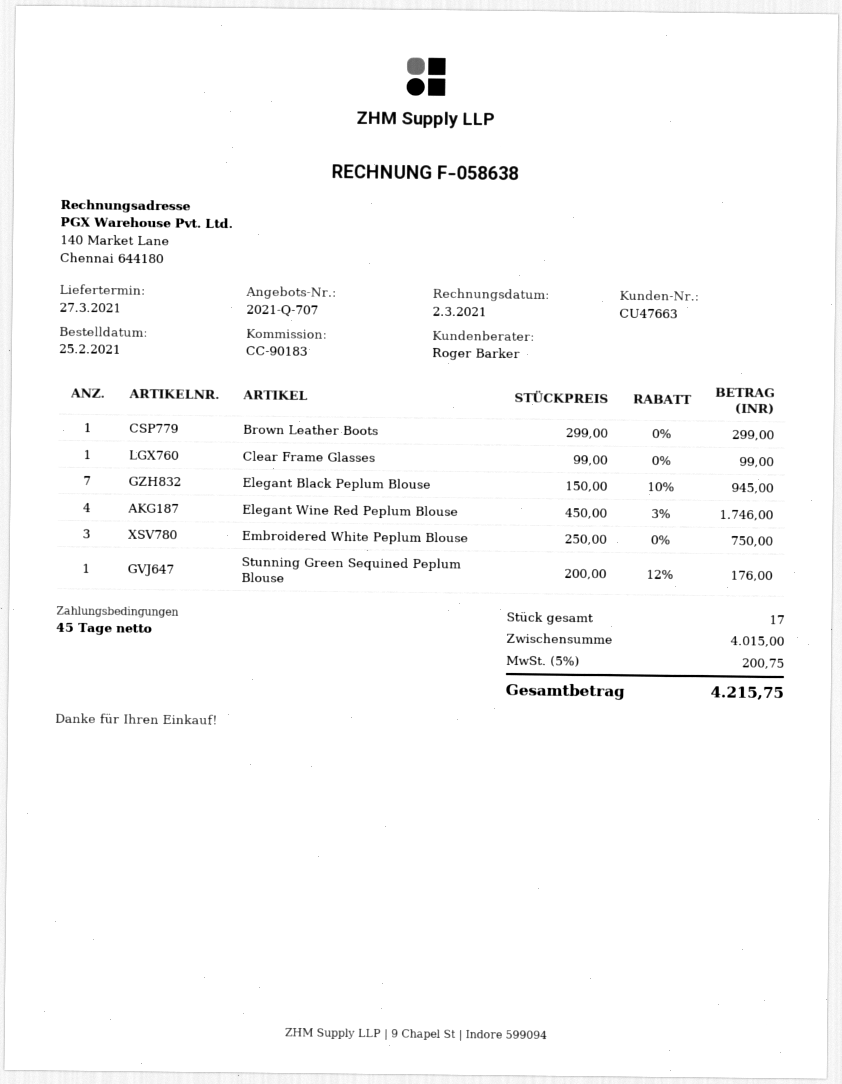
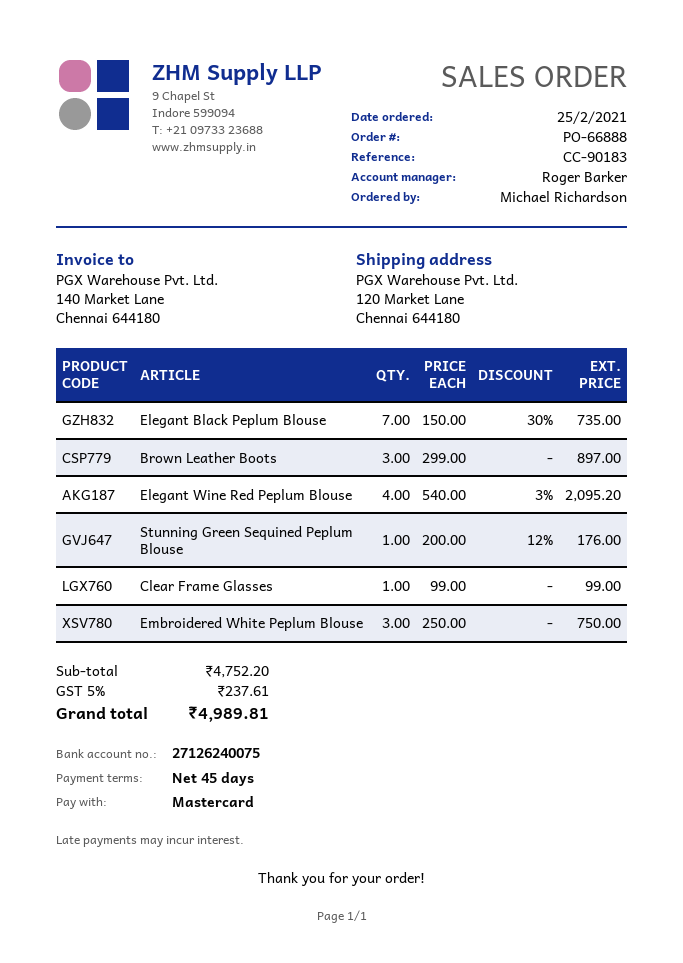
Brown Leather Boots: 1 x 299.00 = 299.00 -> 3 x 299.00 = 897.00
Elegant Black Peplum Blouse: 7 x 150.00 - 10% = 945.00 -> 7 x 150.00 - 30% = 735.00
Elegant Wine Red Peplum Blouse: 4 x 450.00 - 3% = 1746.00 -> 4 x 540.00 - 3% = 2095.20
subtotal: 4015.00 -> 4752.20
tax: 5% = 200.75 -> 5% = 237.61
total: 4215.75 -> 4989.81

